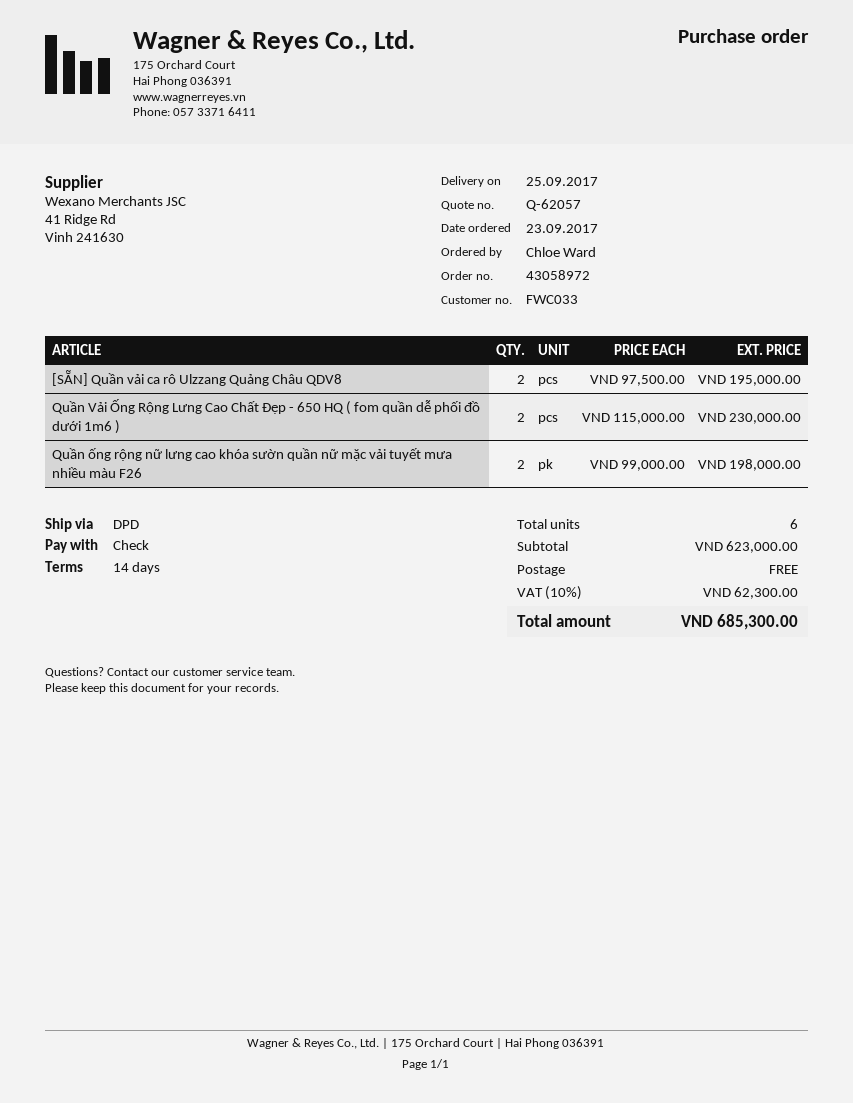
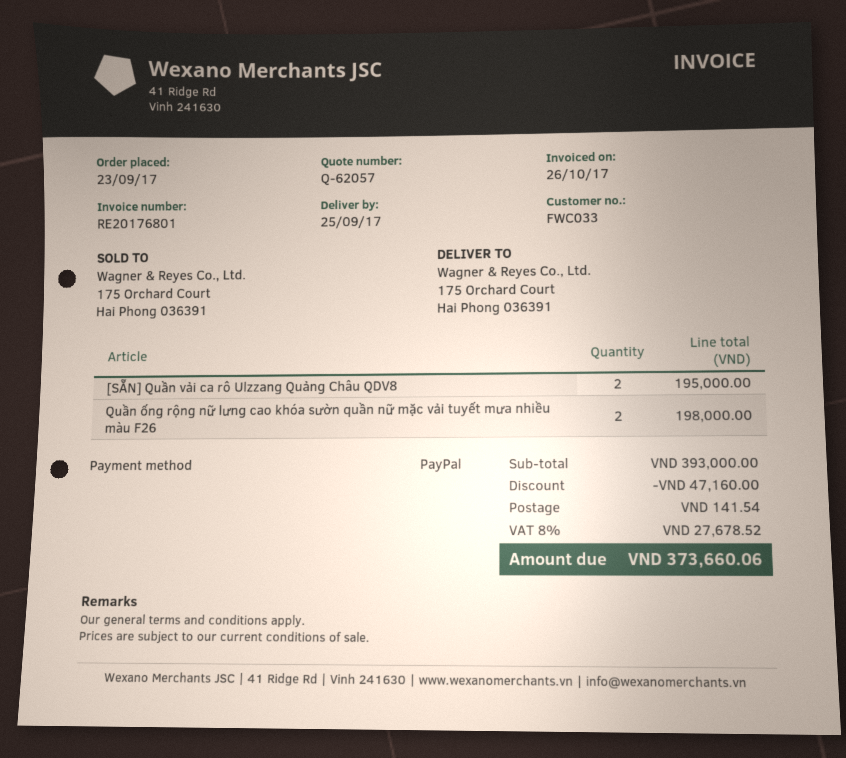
payment method: cheque -> PayPal
Quần Vải Ống Rộng Lưng Cao Chất Đẹp - 650 HQ ( fom quần dễ phối đồ dưới 1m6 ): 2 for 230000.00 -> none
subtotal: 623000.00 -> 393000.00
discount: none -> 47160.00
shipping: 0.00 -> 141.54
tax: 10% = 62300.00 -> 8% = 27678.52
total: 685300.00 -> 373660.06

